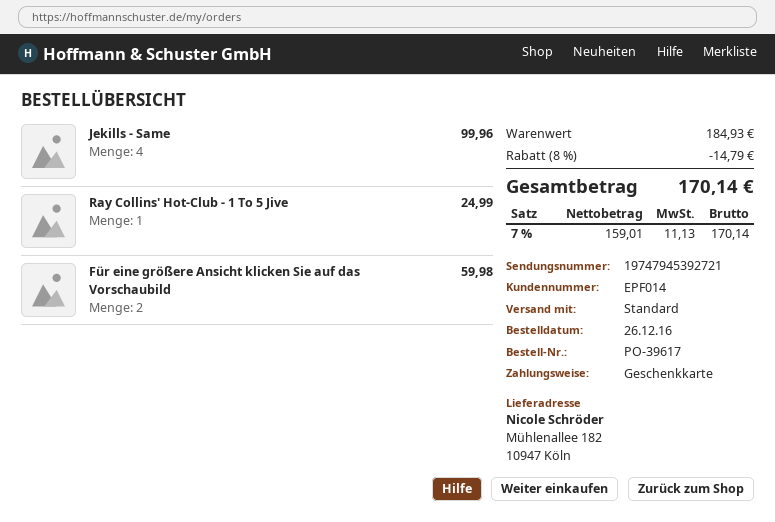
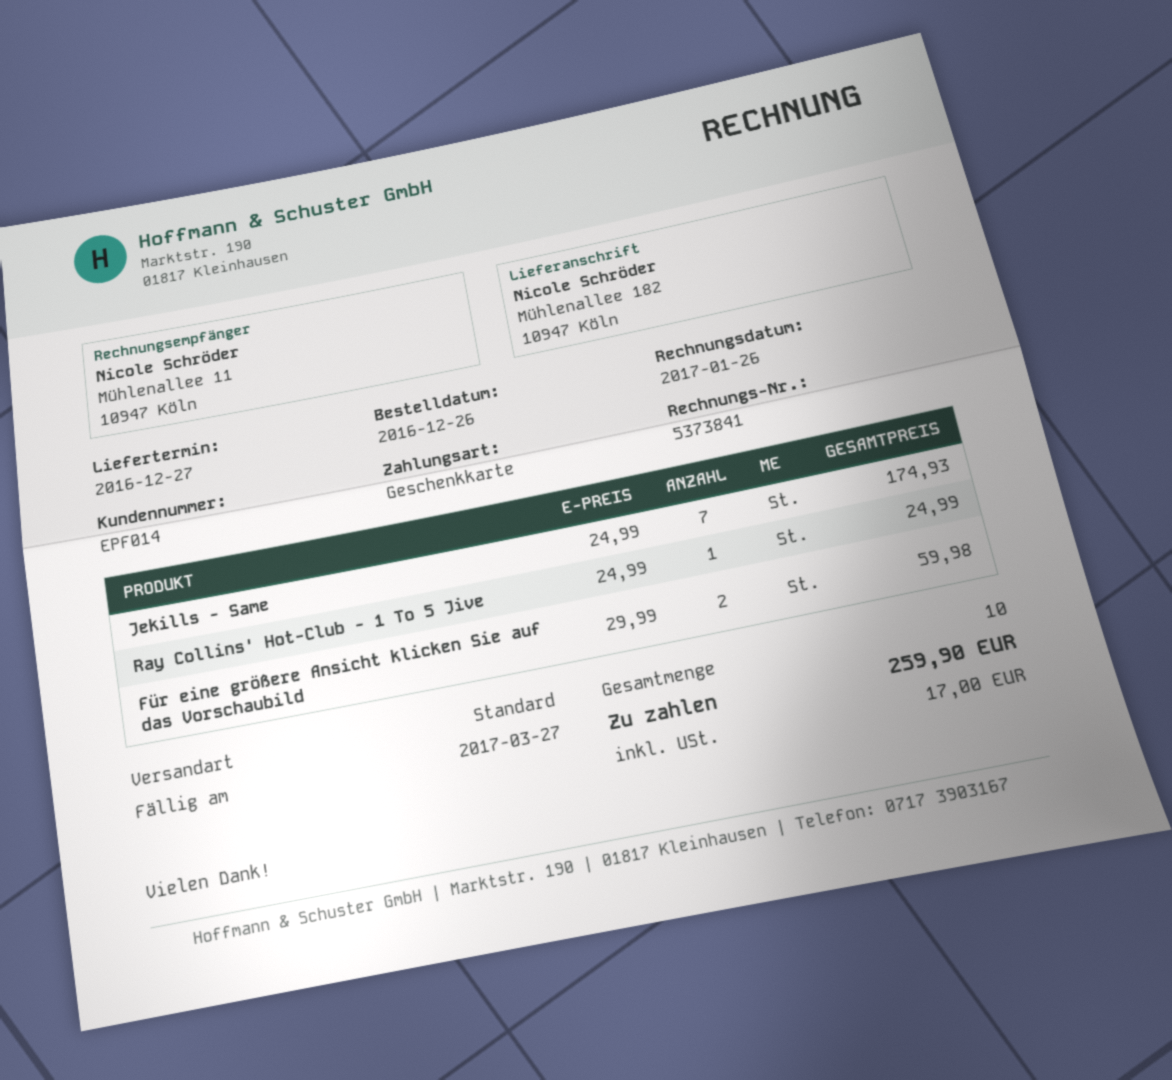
Jekills - Same: 4 for 99.96 -> 7 for 174.93
discount: 8% = 14.79 -> none
tax: 11.13 -> 17.00
total: 170.14 -> 259.90

